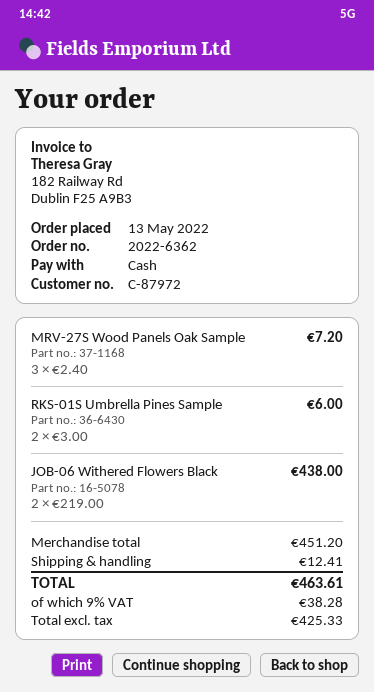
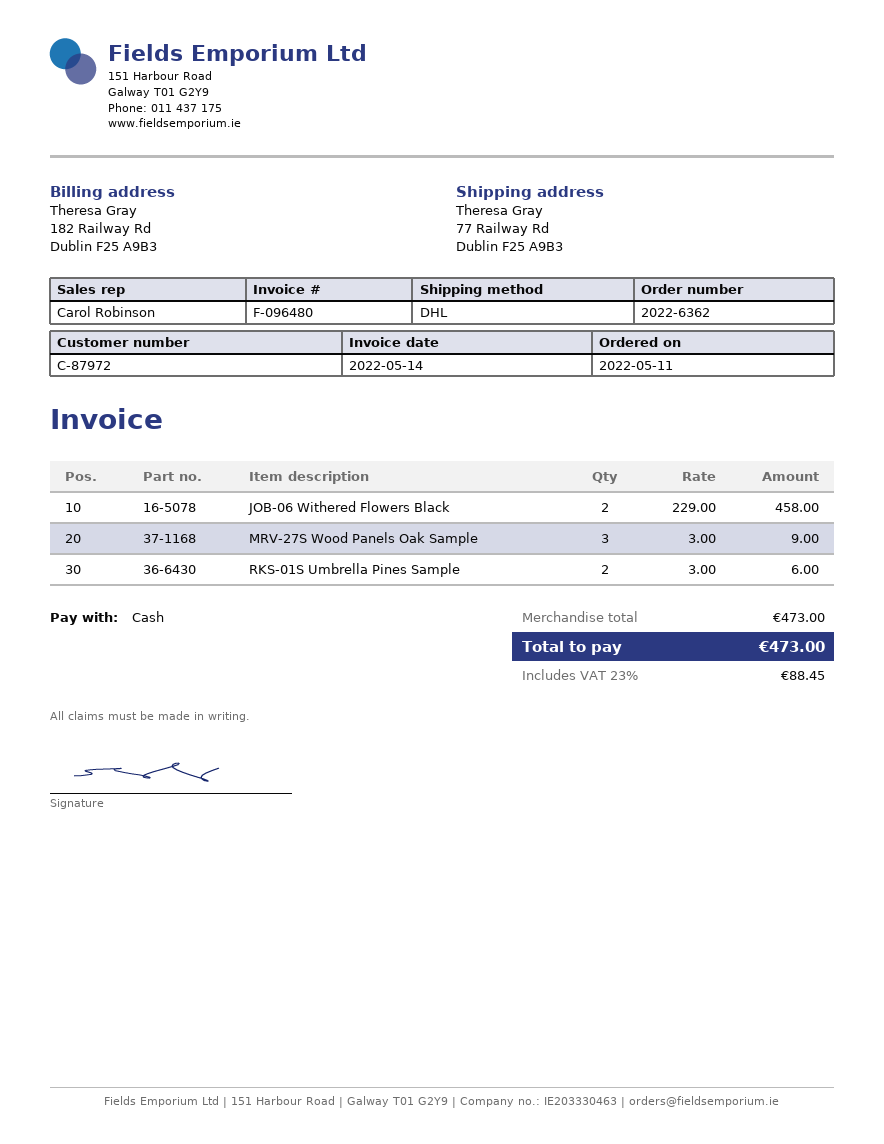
order date: 2022-05-13 -> 2022-05-11
MRV-27S Wood Panels Oak Sample: 3 x 2.40 = 7.20 -> 3 x 3.00 = 9.00
JOB-06 Withered Flowers Black: 2 x 219.00 = 438.00 -> 2 x 229.00 = 458.00
subtotal: 451.20 -> 473.00
shipping: 12.41 -> none
tax: 9% = 38.28 -> 23% = 88.45
total: 463.61 -> 473.00

